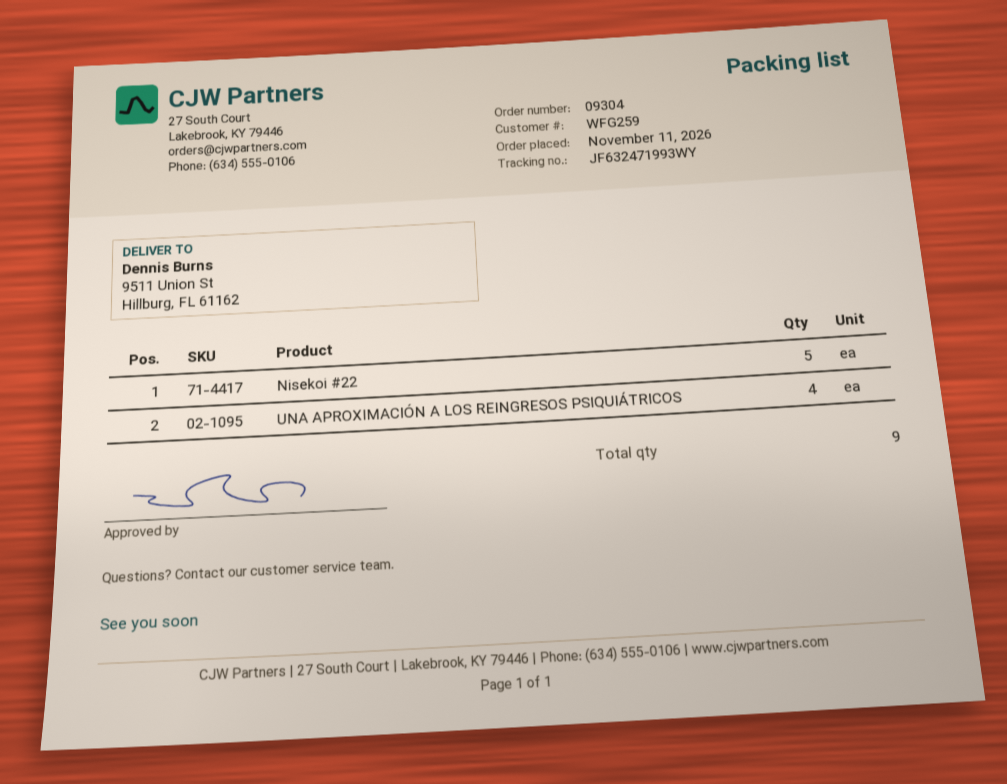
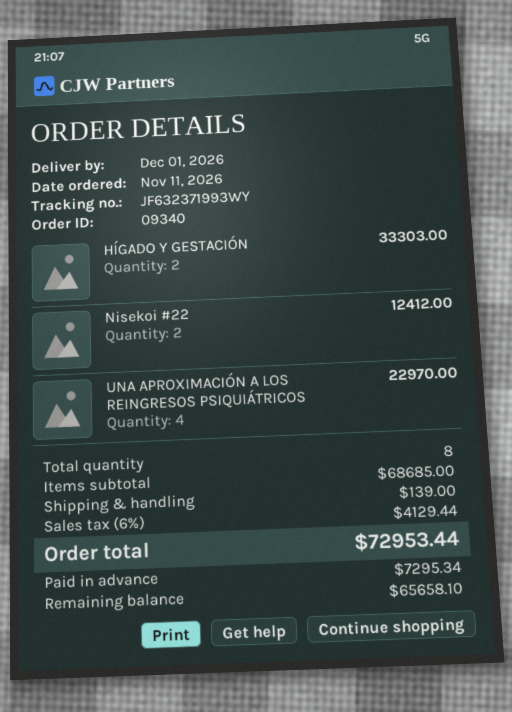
order number: 09304 -> 09340
tracking number: JF632471993WY -> JF632371993WY
Nisekoi #22: 5 -> 2
HÍGADO Y GESTACIÓN: none -> 2
total quantity: 9 -> 8

